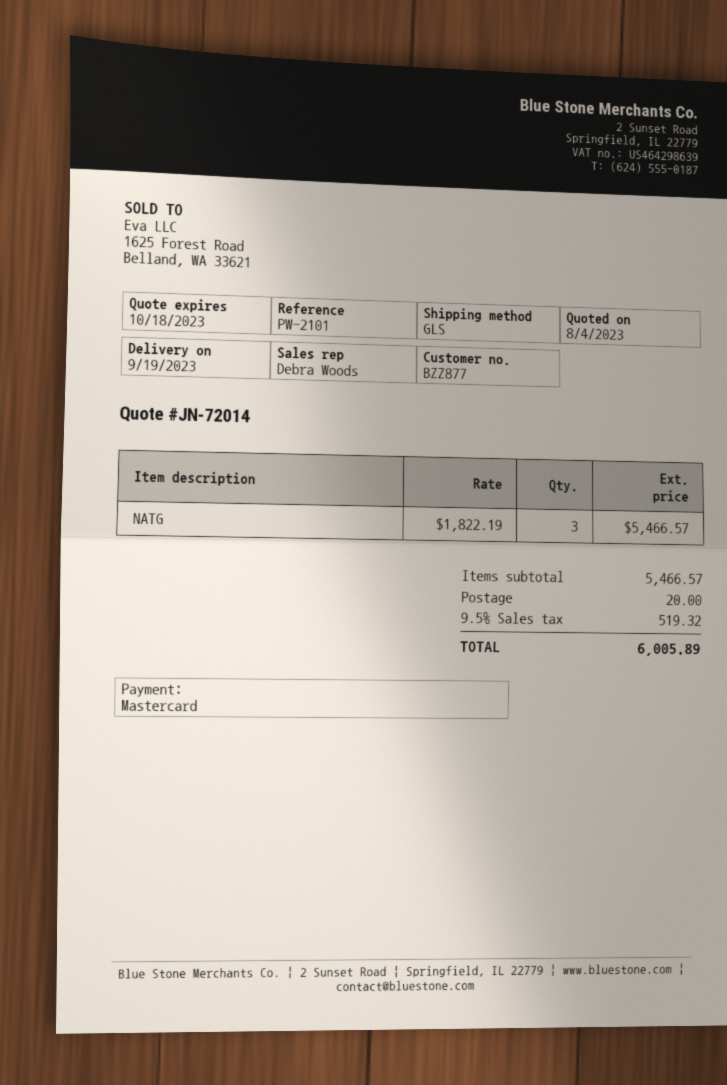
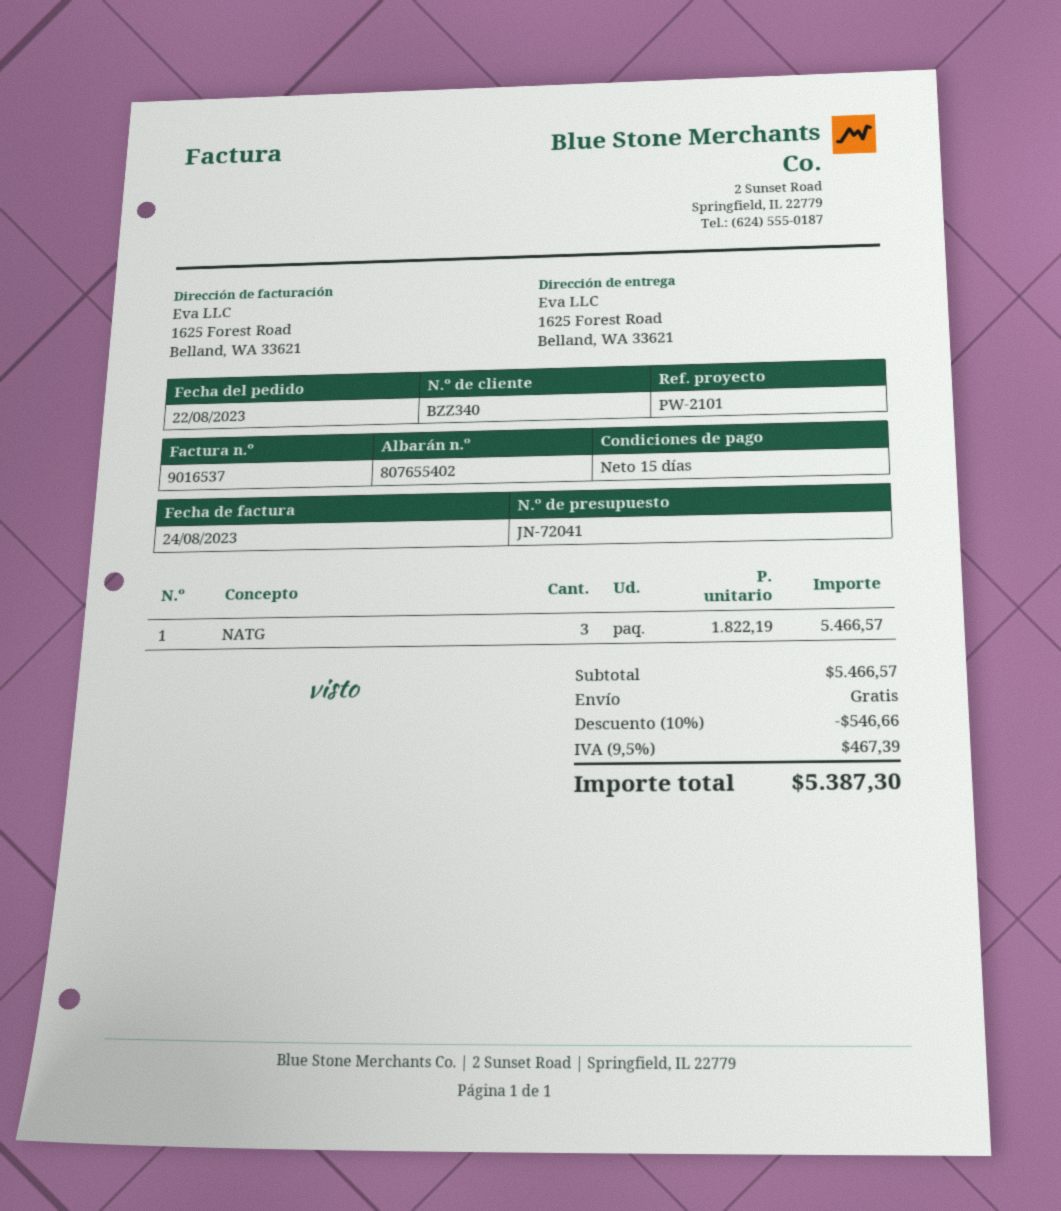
quote number: JN-72014 -> JN-72041
customer number: BZZ877 -> BZZ340
discount: none -> 10% = 546.66
shipping: 20.00 -> 0.00
tax: 9.5% = 519.32 -> 9.5% = 467.39
total: 6005.89 -> 5387.30

